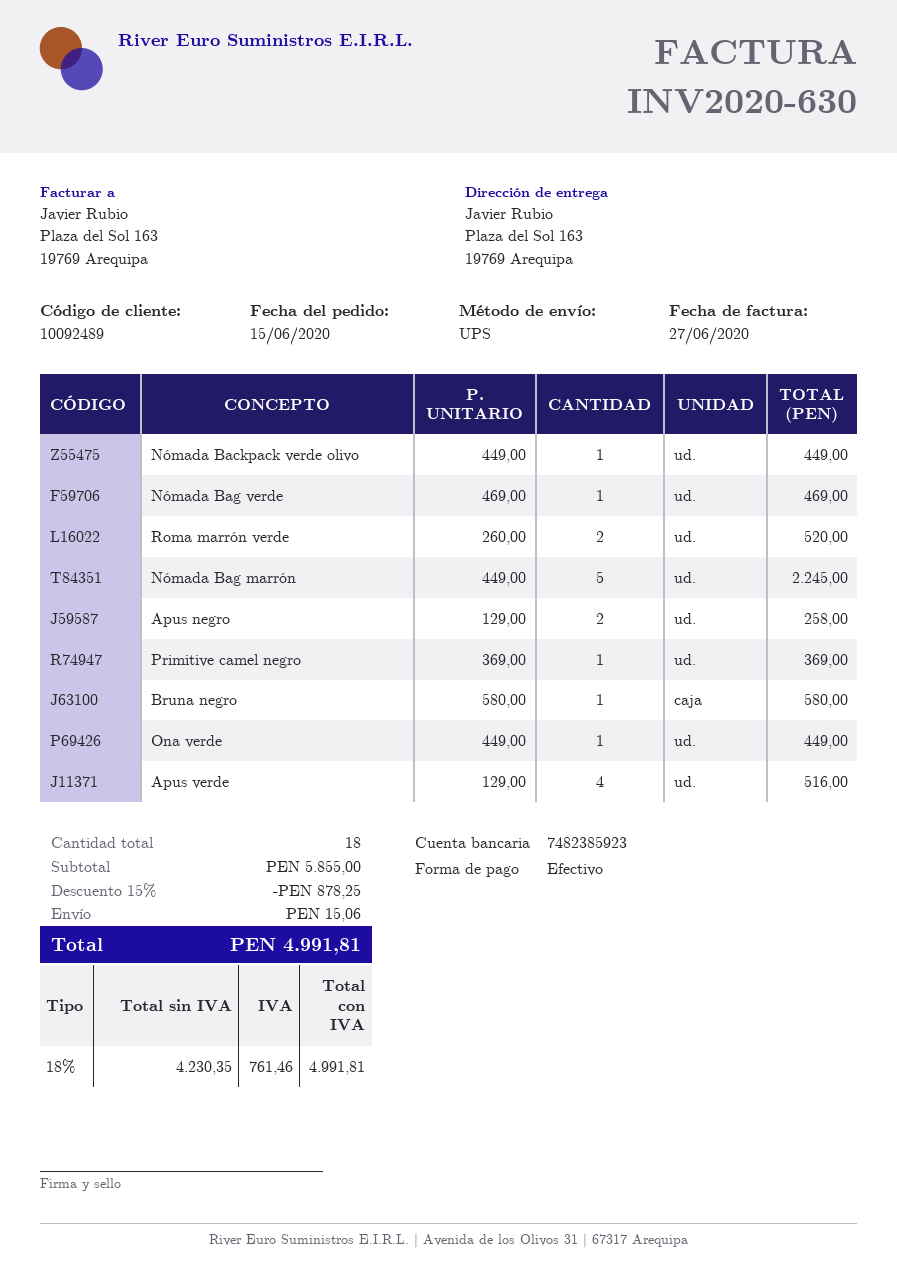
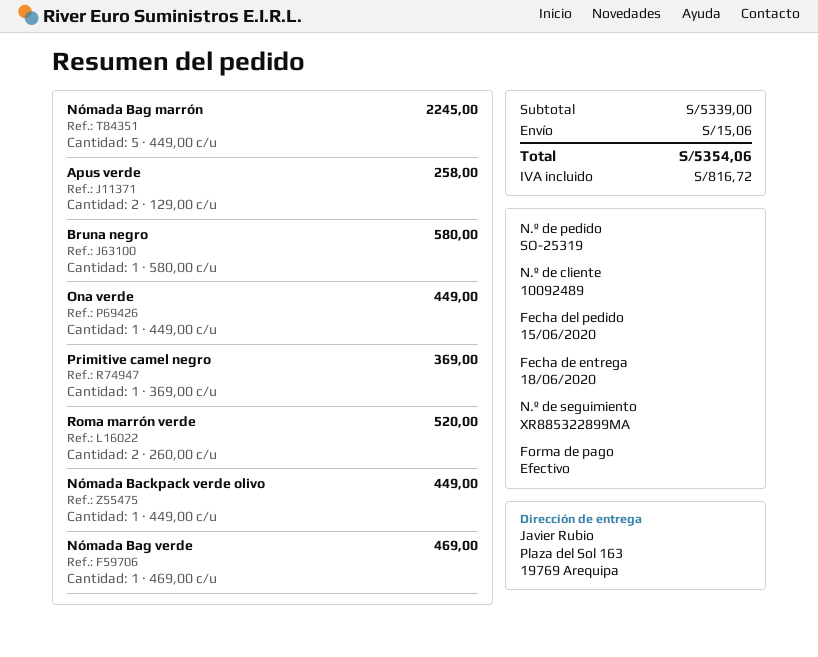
Apus negro: 2 x 129.00 = 258.00 -> none
Apus verde: 4 x 129.00 = 516.00 -> 2 x 129.00 = 258.00
subtotal: 5855.00 -> 5339.00
discount: 15% = 878.25 -> none
tax: 761.46 -> 816.72
total: 4991.81 -> 5354.06

